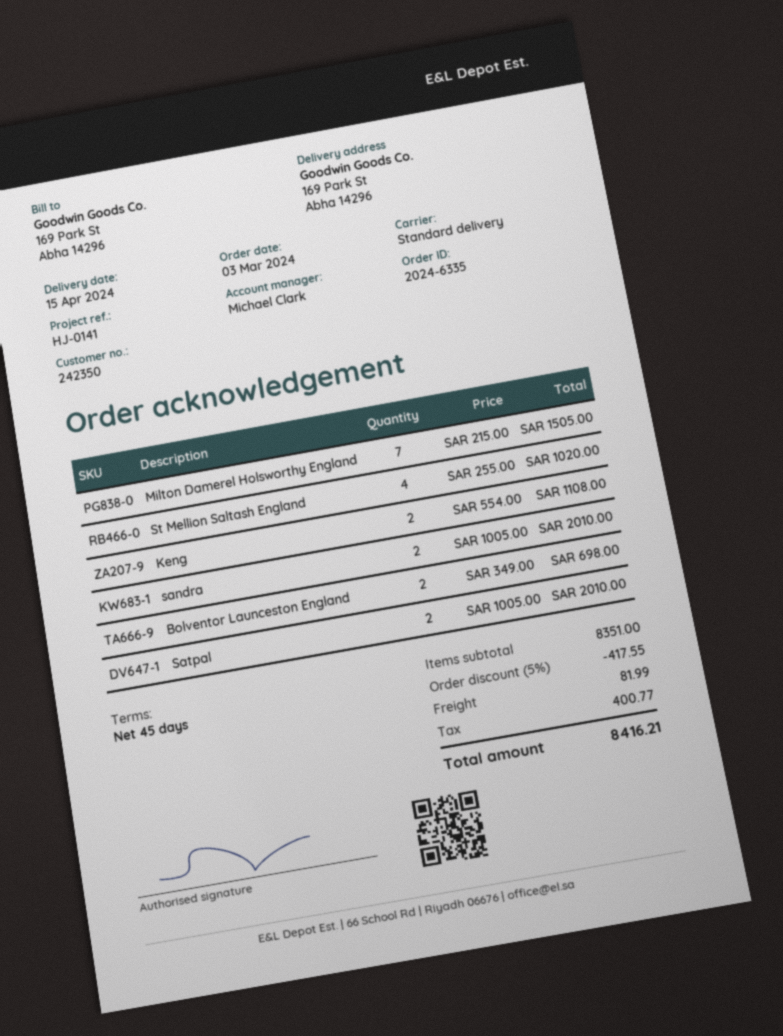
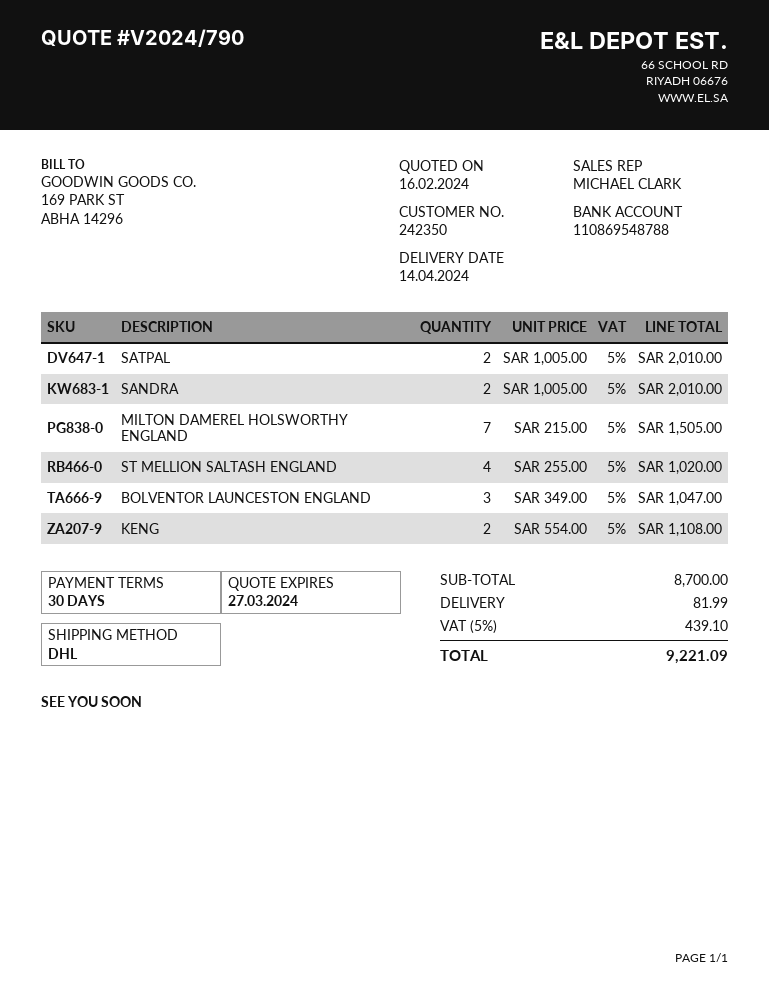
delivery date: 2024-04-15 -> 2024-04-14
payment terms: 45 days -> 30 days
shipping method: standard -> DHL
Bolventor Launceston England: 2 x 349.00 = 698.00 -> 3 x 349.00 = 1047.00
subtotal: 8351.00 -> 8700.00
discount: 5% = 417.55 -> none
tax: 400.77 -> 439.10
total: 8416.21 -> 9221.09

